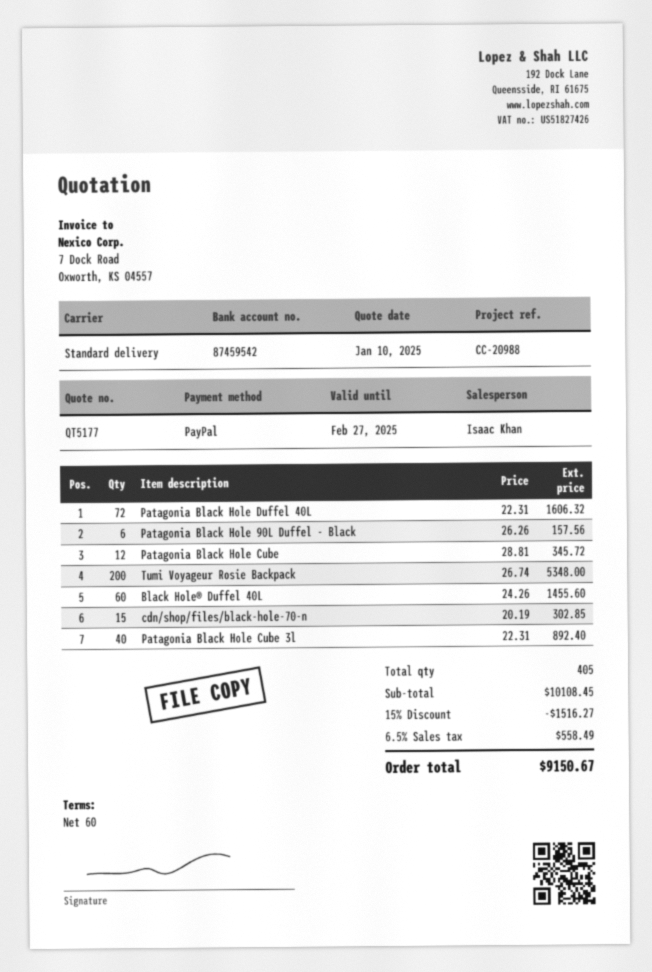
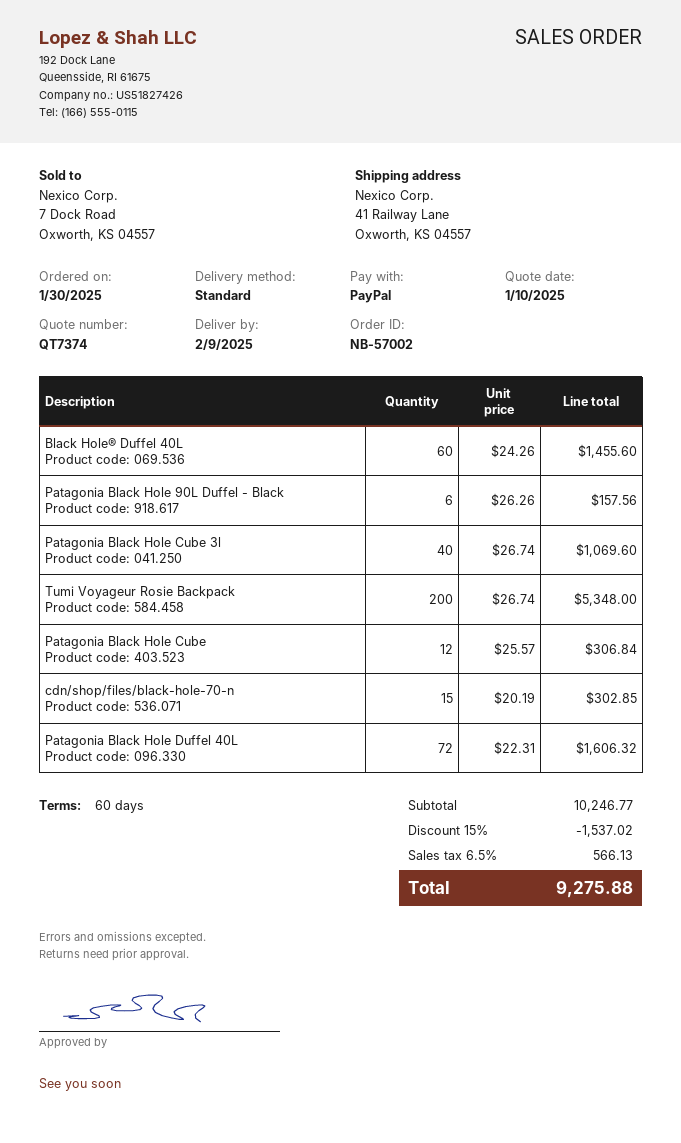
quote number: QT5177 -> QT7374
Patagonia Black Hole Cube: 12 x 28.81 = 345.72 -> 12 x 25.57 = 306.84
Patagonia Black Hole Cube 3l: 40 x 22.31 = 892.40 -> 40 x 26.74 = 1069.60
subtotal: 10108.45 -> 10246.77
discount: 15% = 1516.27 -> 15% = 1537.02
tax: 6.5% = 558.49 -> 6.5% = 566.13
total: 9150.67 -> 9275.88

